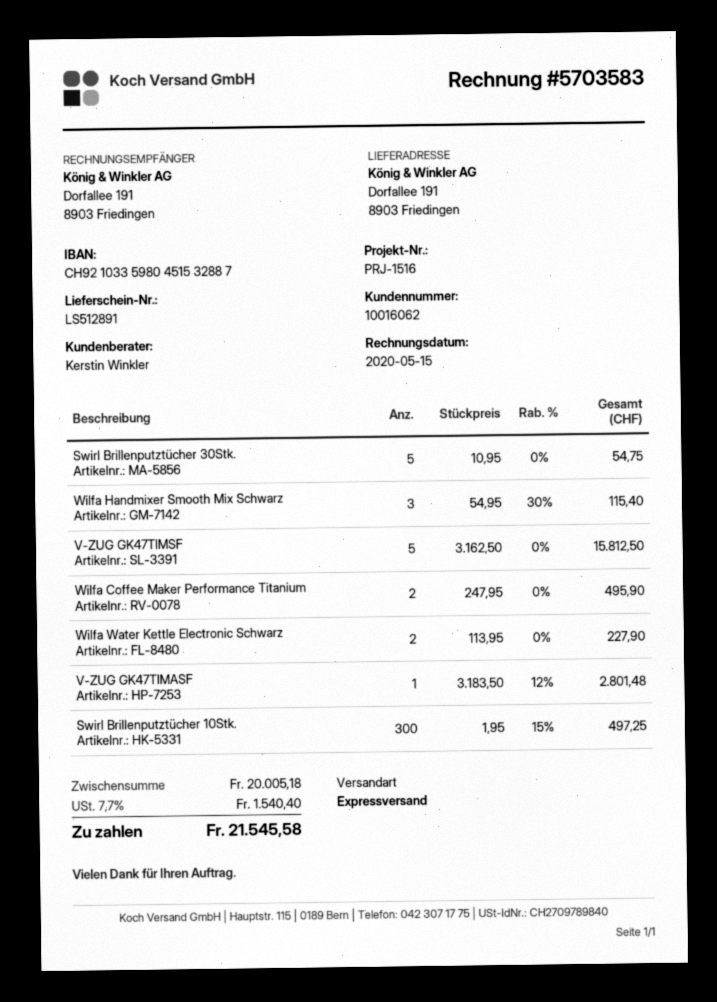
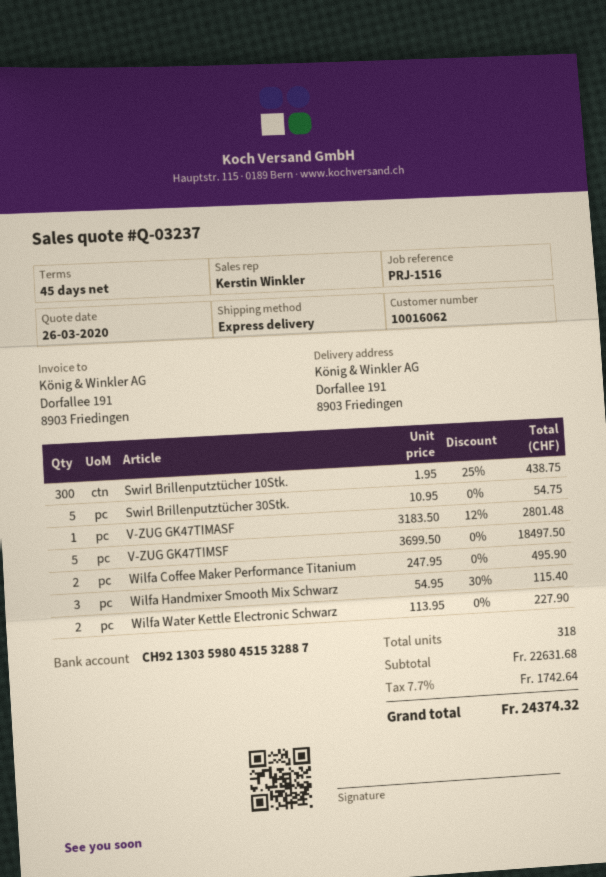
bank account: CH9210335980451532887 -> CH9213035980451532887
V-ZUG GK47TIMSF: 5 x 3162.50 = 15812.50 -> 5 x 3699.50 = 18497.50
Swirl Brillenputztücher 10Stk.: 300 x 1.95 - 15% = 497.25 -> 300 x 1.95 - 25% = 438.75
subtotal: 20005.18 -> 22631.68
tax: 7.7% = 1540.40 -> 7.7% = 1742.64
total: 21545.58 -> 24374.32

